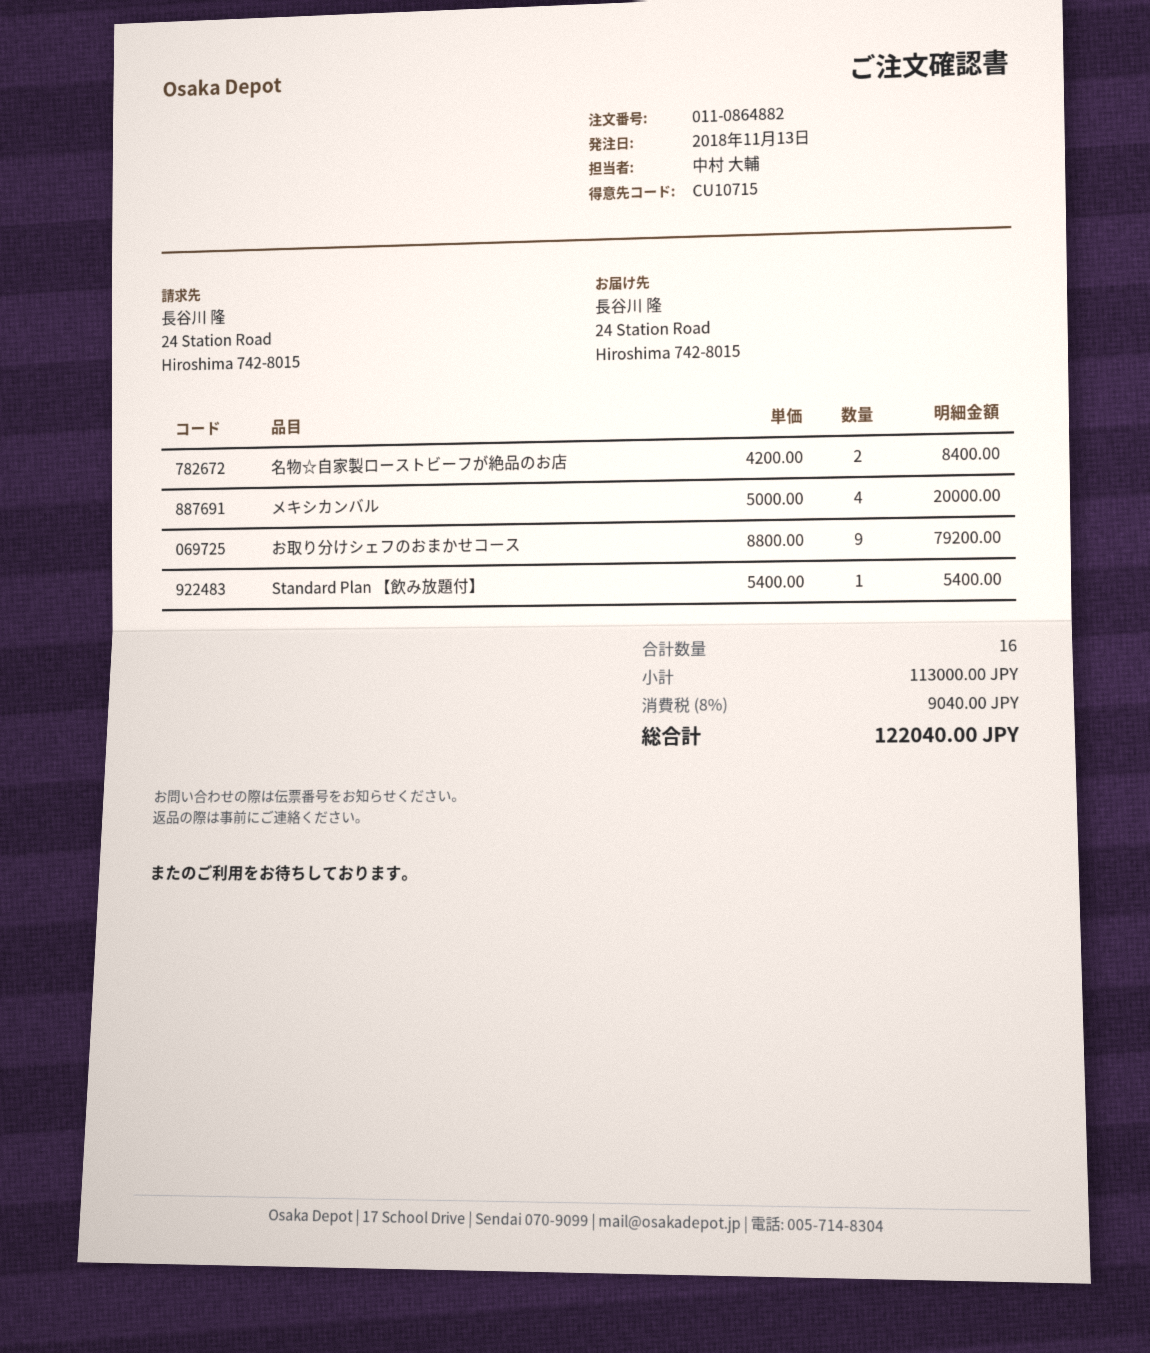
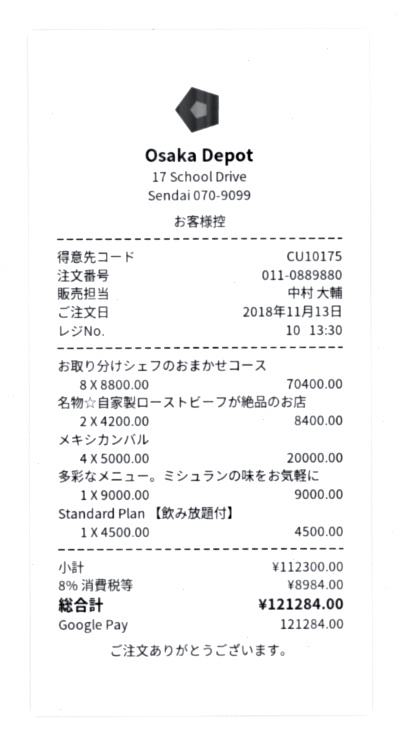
order number: 011-0864882 -> 011-0889880
customer number: CU10715 -> CU10175
お取り分けシェフのおまかせコース: 9 x 8800.00 = 79200.00 -> 8 x 8800.00 = 70400.00
Standard Plan 【飲み放題付】: 1 x 5400.00 = 5400.00 -> 1 x 4500.00 = 4500.00
多彩なメニュー。ミシュランの味をお気軽に: none -> 1 x 9000.00 = 9000.00
subtotal: 113000.00 -> 112300.00
tax: 8% = 9040.00 -> 8% = 8984.00
total: 122040.00 -> 121284.00

